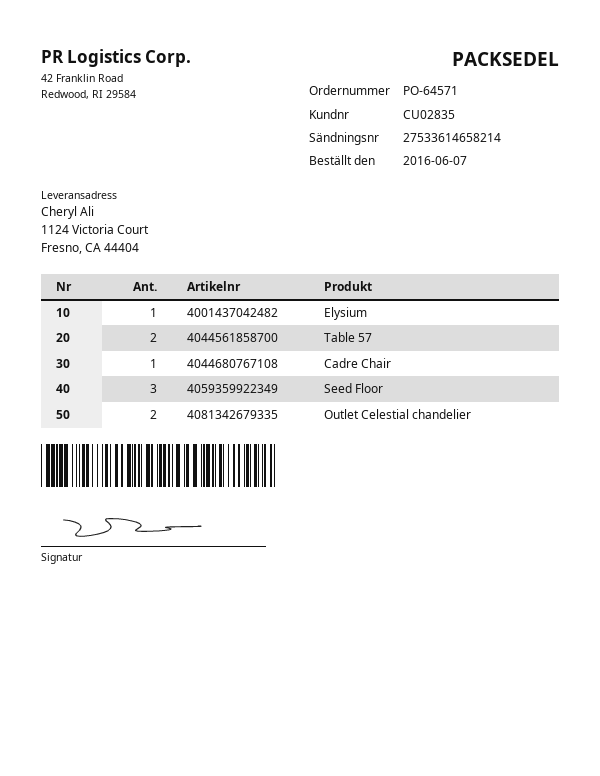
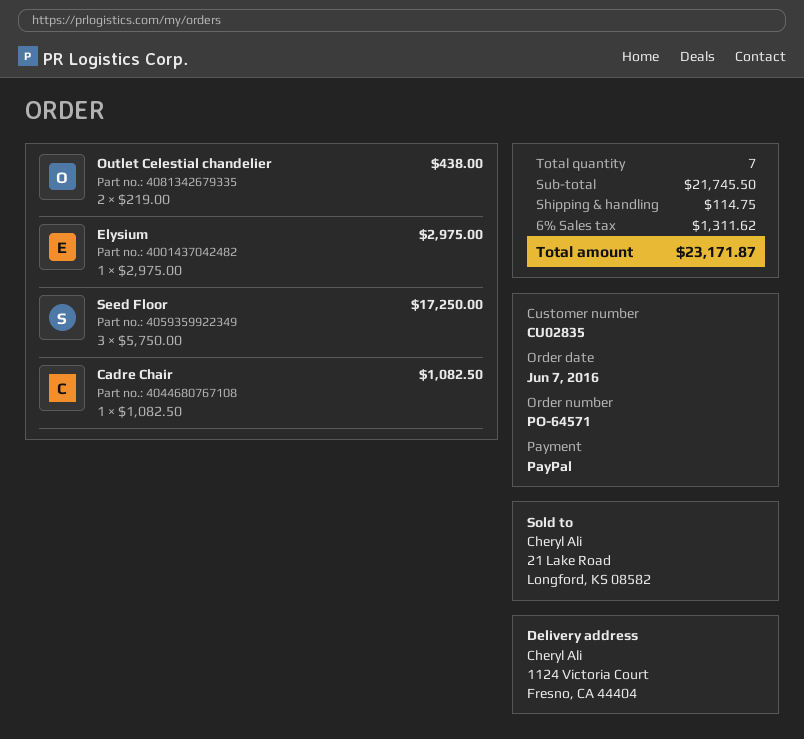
Table 57: 2 -> none

